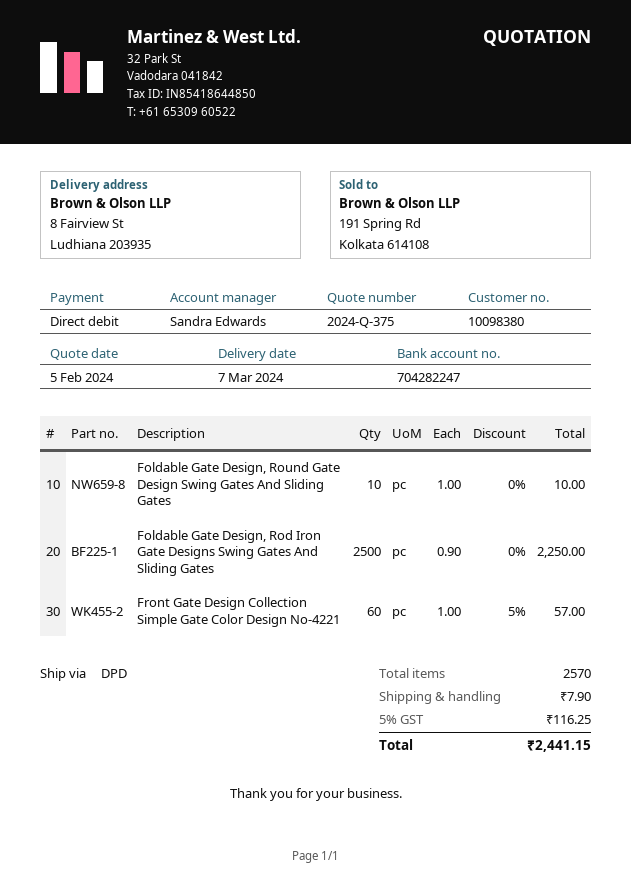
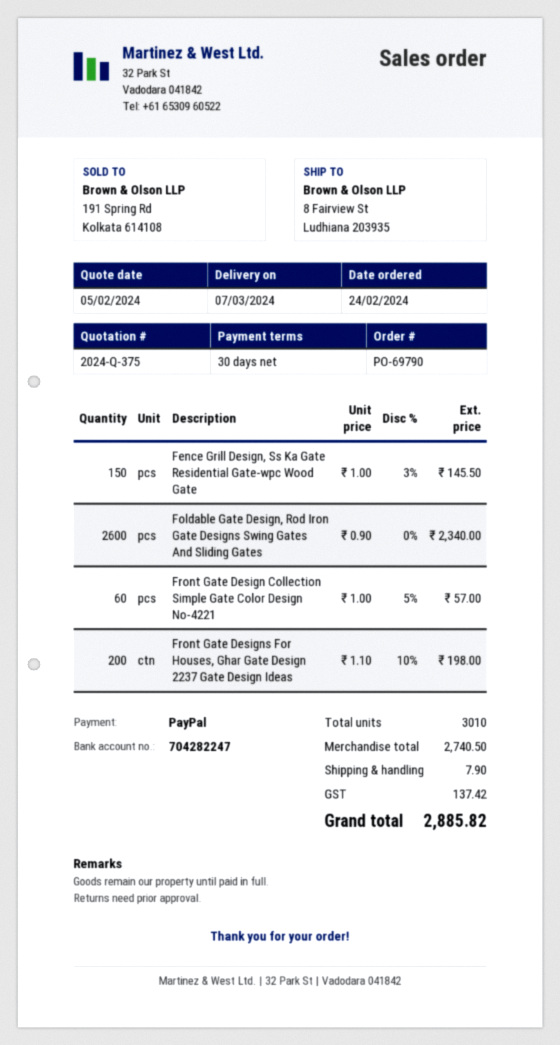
payment method: direct debit -> PayPal
Foldable Gate Design, Round Gate Design Swing Gates And Sliding Gates: 10 x 1.00 = 10.00 -> none
Foldable Gate Design, Rod Iron Gate Designs Swing Gates And Sliding Gates: 2500 x 0.90 = 2250.00 -> 2600 x 0.90 = 2340.00
Fence Grill Design, Ss Ka Gate Residential Gate-wpc Wood Gate: none -> 150 x 1.00 - 3% = 145.50
Front Gate Designs For Houses, Ghar Gate Design 2237 Gate Design Ideas: none -> 200 x 1.10 - 10% = 198.00
total quantity: 2570 -> 3010
tax: 116.25 -> 137.42
total: 2441.15 -> 2885.82

